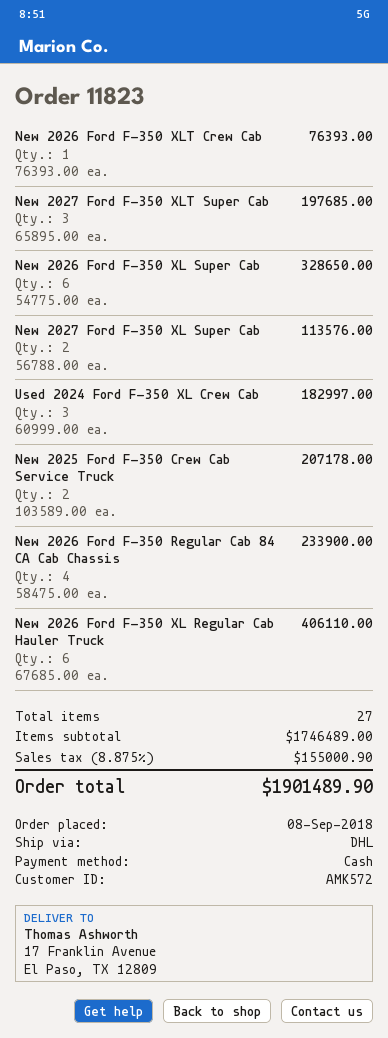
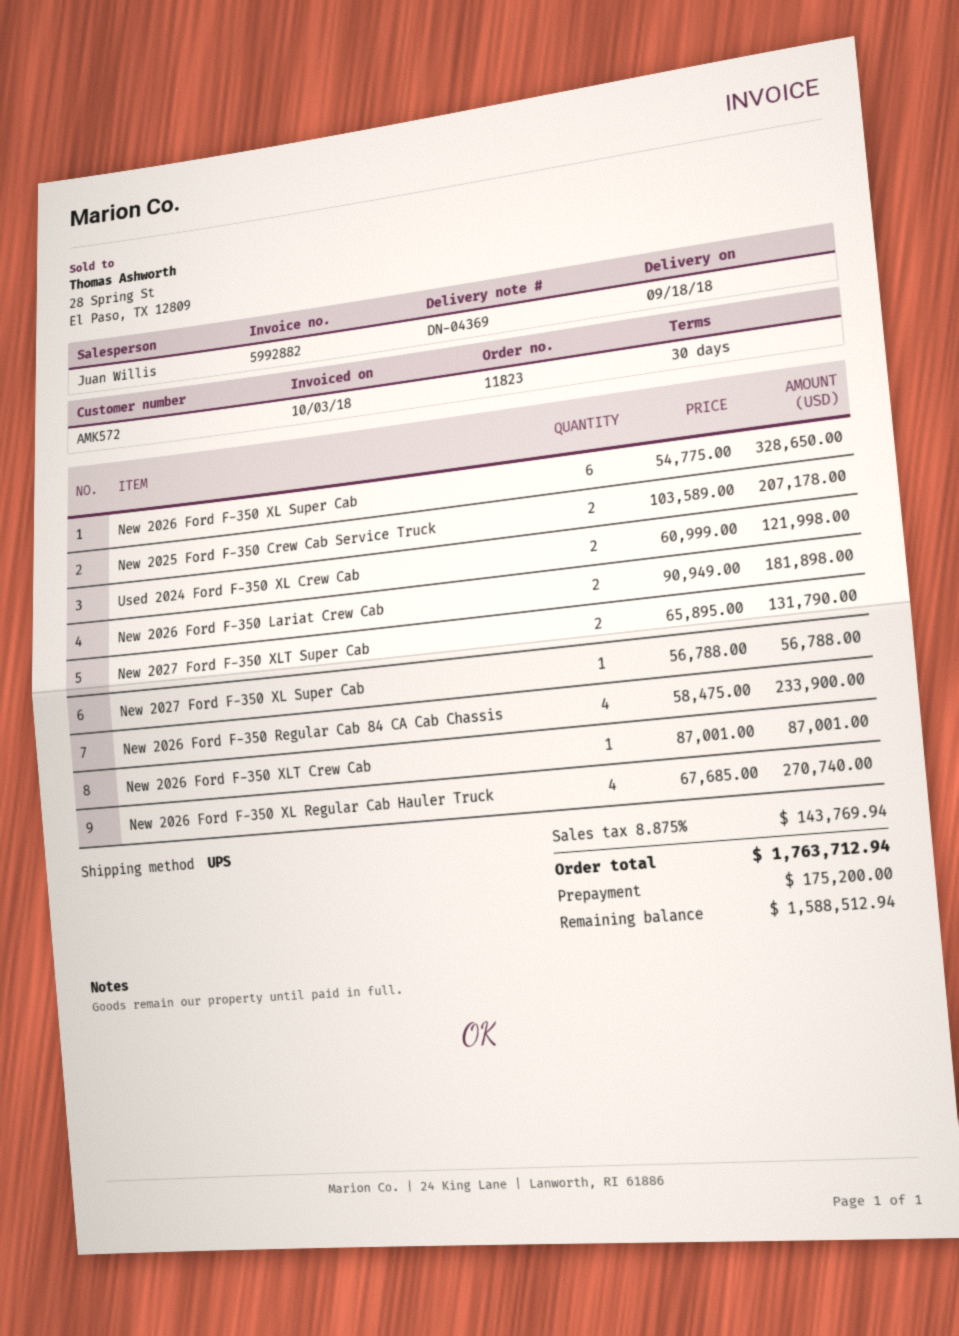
shipping method: DHL -> UPS
New 2026 Ford F-350 XLT Crew Cab: 1 x 76393.00 = 76393.00 -> 1 x 87001.00 = 87001.00
New 2027 Ford F-350 XLT Super Cab: 3 x 65895.00 = 197685.00 -> 2 x 65895.00 = 131790.00
New 2027 Ford F-350 XL Super Cab: 2 x 56788.00 = 113576.00 -> 1 x 56788.00 = 56788.00
Used 2024 Ford F-350 XL Crew Cab: 3 x 60999.00 = 182997.00 -> 2 x 60999.00 = 121998.00
New 2026 Ford F-350 XL Regular Cab Hauler Truck: 6 x 67685.00 = 406110.00 -> 4 x 67685.00 = 270740.00
New 2026 Ford F-350 Lariat Crew Cab: none -> 2 x 90949.00 = 181898.00
tax: 8.875% = 155000.90 -> 8.875% = 143769.94
total: 1901489.90 -> 1763712.94

